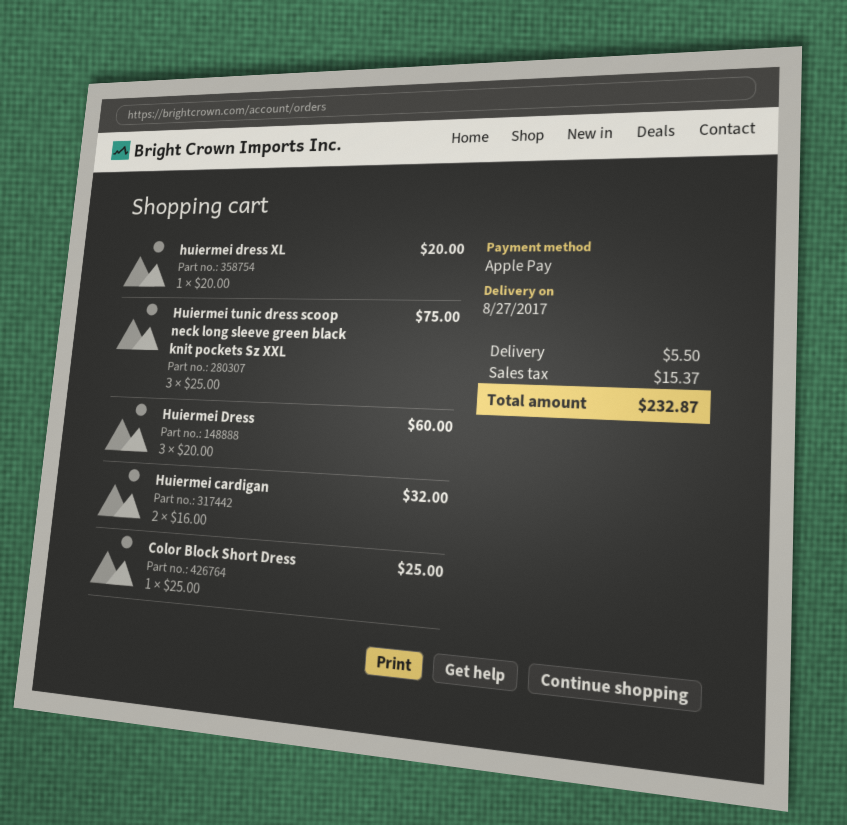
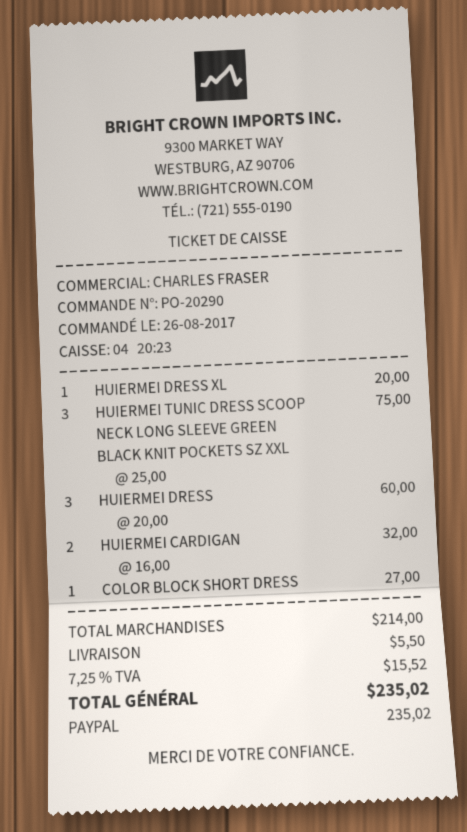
payment method: Apple Pay -> PayPal
Color Block Short Dress: 1 x 25.00 = 25.00 -> 1 x 27.00 = 27.00
tax: 15.37 -> 15.52
total: 232.87 -> 235.02

